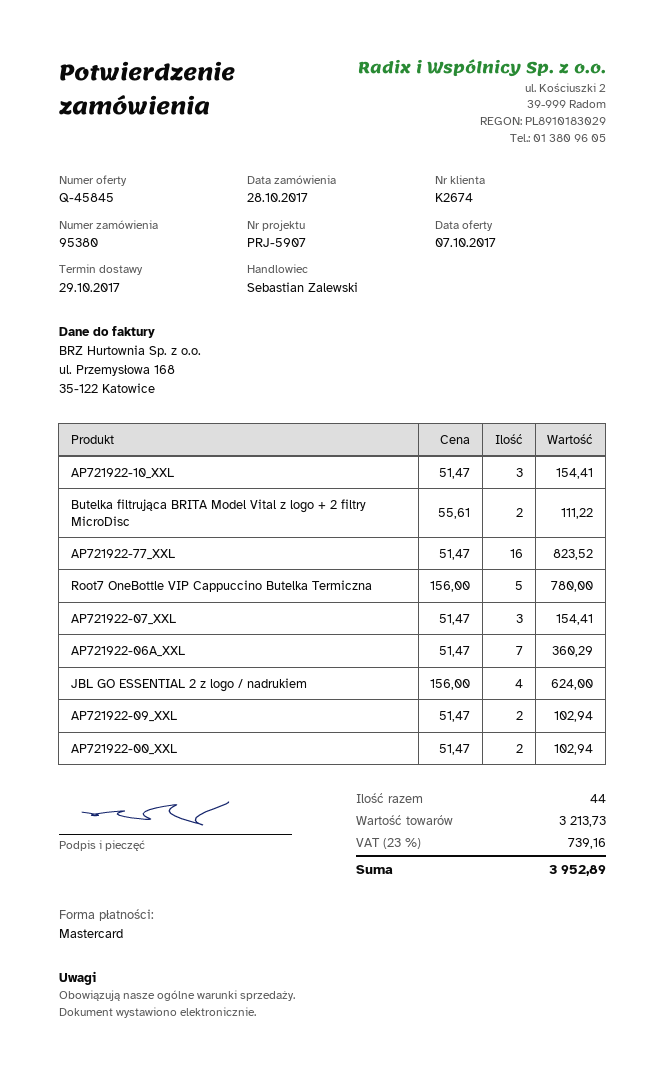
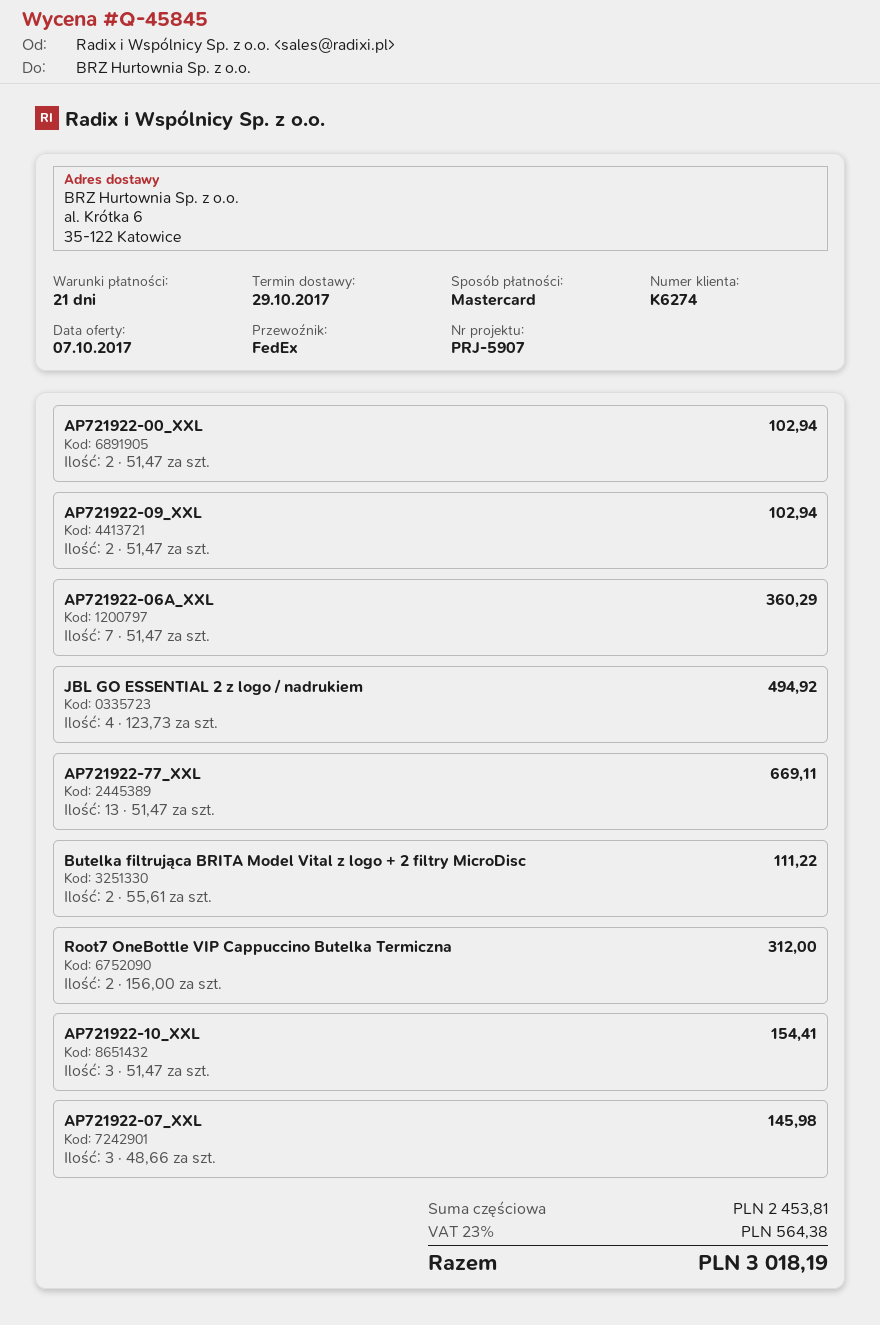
customer number: K2674 -> K6274
AP721922-77_XXL: 16 x 51.47 = 823.52 -> 13 x 51.47 = 669.11
Root7 OneBottle VIP Cappuccino Butelka Termiczna: 5 x 156.00 = 780.00 -> 2 x 156.00 = 312.00
AP721922-07_XXL: 3 x 51.47 = 154.41 -> 3 x 48.66 = 145.98
JBL GO ESSENTIAL 2 z logo / nadrukiem: 4 x 156.00 = 624.00 -> 4 x 123.73 = 494.92
subtotal: 3213.73 -> 2453.81
tax: 23% = 739.16 -> 23% = 564.38
total: 3952.89 -> 3018.19

